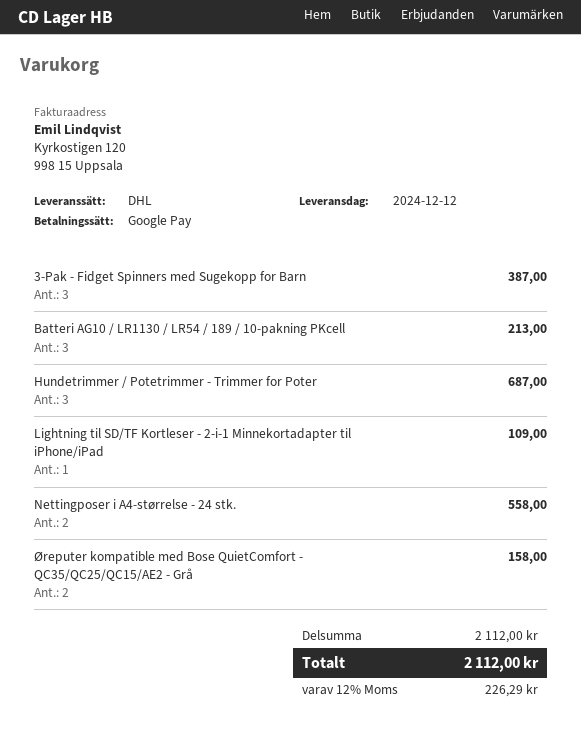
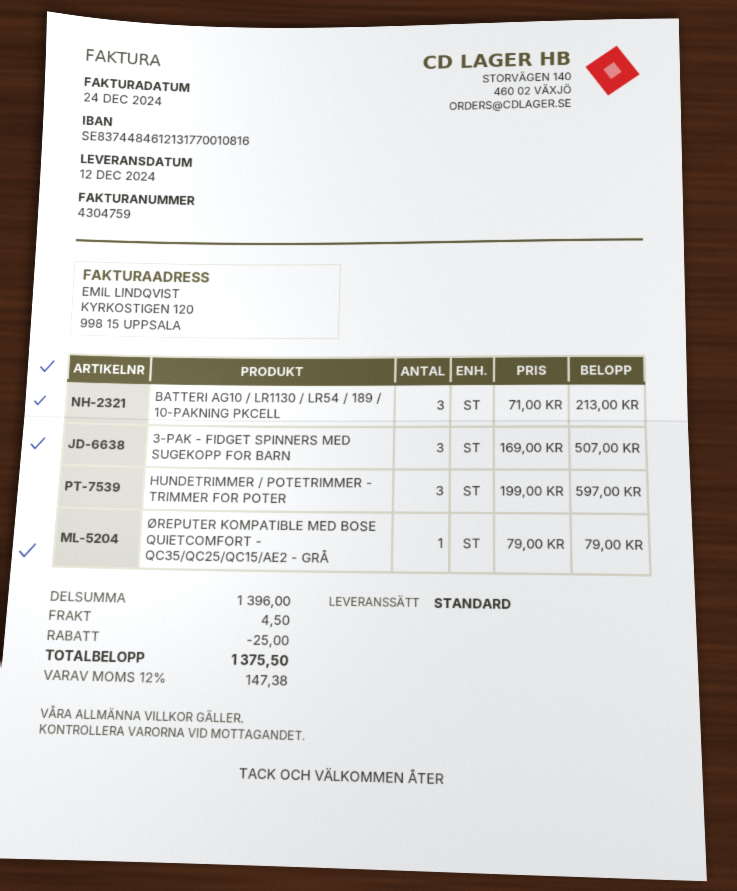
shipping method: DHL -> standard
3-Pak - Fidget Spinners med Sugekopp for Barn: 3 for 387.00 -> 3 for 507.00
Hundetrimmer / Potetrimmer - Trimmer for Poter: 3 for 687.00 -> 3 for 597.00
Lightning til SD/TF Kortleser - 2-i-1 Minnekortadapter til iPhone/iPad: 1 for 109.00 -> none
Nettingposer i A4-størrelse - 24 stk.: 2 for 558.00 -> none
Øreputer kompatible med Bose QuietComfort - QC35/QC25/QC15/AE2 - Grå: 2 for 158.00 -> 1 for 79.00
subtotal: 2112.00 -> 1396.00
discount: none -> 25.00
shipping: none -> 4.50
tax: 12% = 226.29 -> 12% = 147.38
total: 2112.00 -> 1375.50

